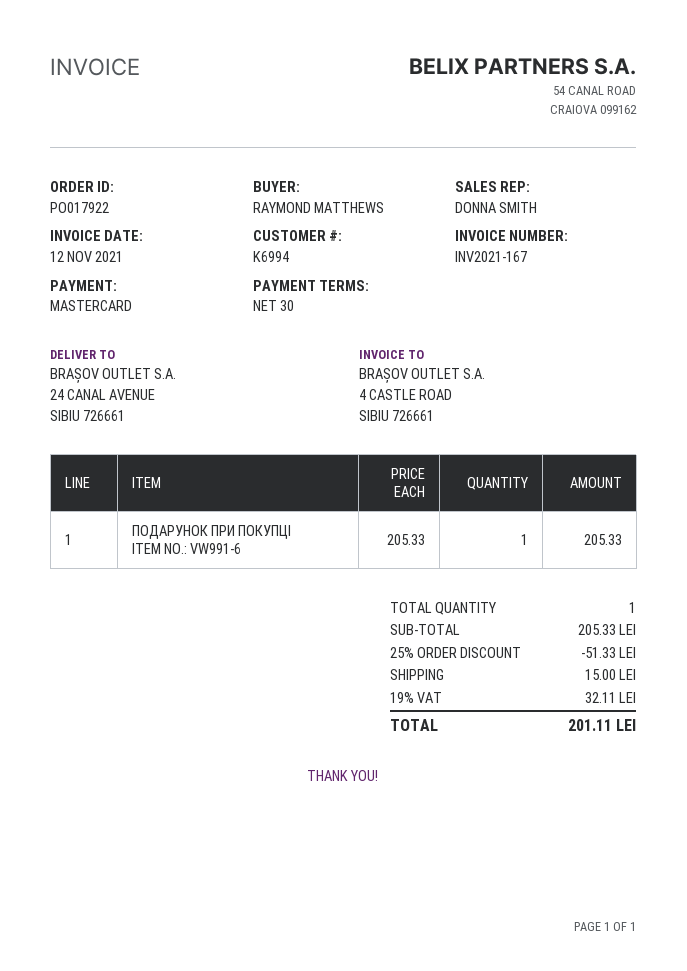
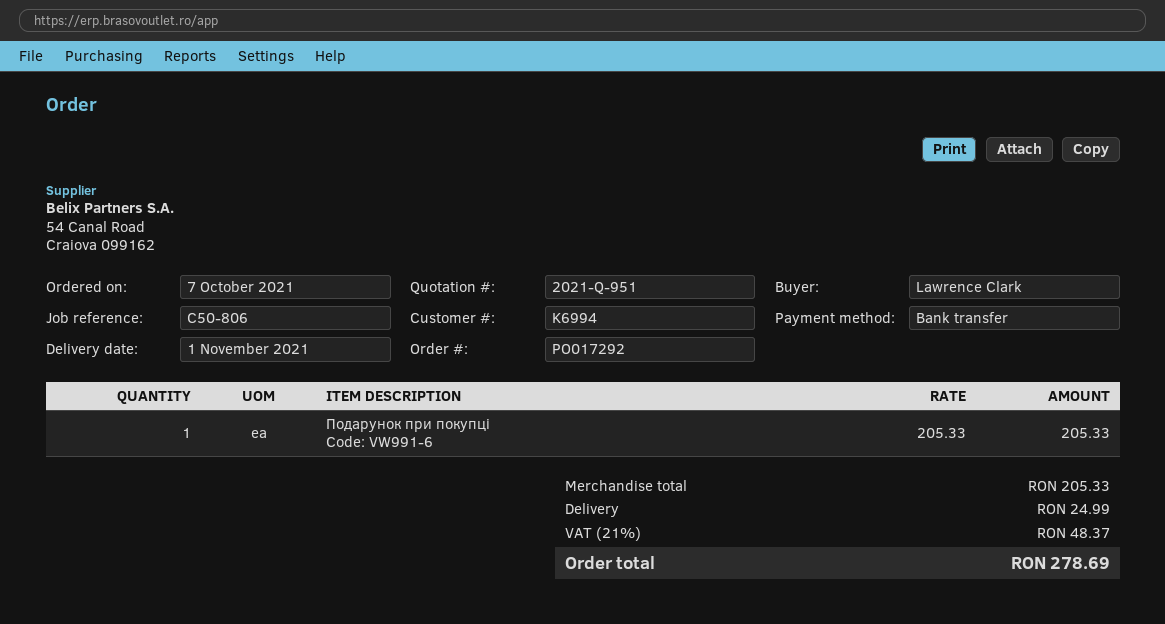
order number: PO017922 -> PO017292
ordered by: RAYMOND MATTHEWS -> Lawrence Clark
payment method: Mastercard -> bank transfer
discount: 25% = 51.33 -> none
shipping: 15.00 -> 24.99
tax: 19% = 32.11 -> 21% = 48.37
total: 201.11 -> 278.69

